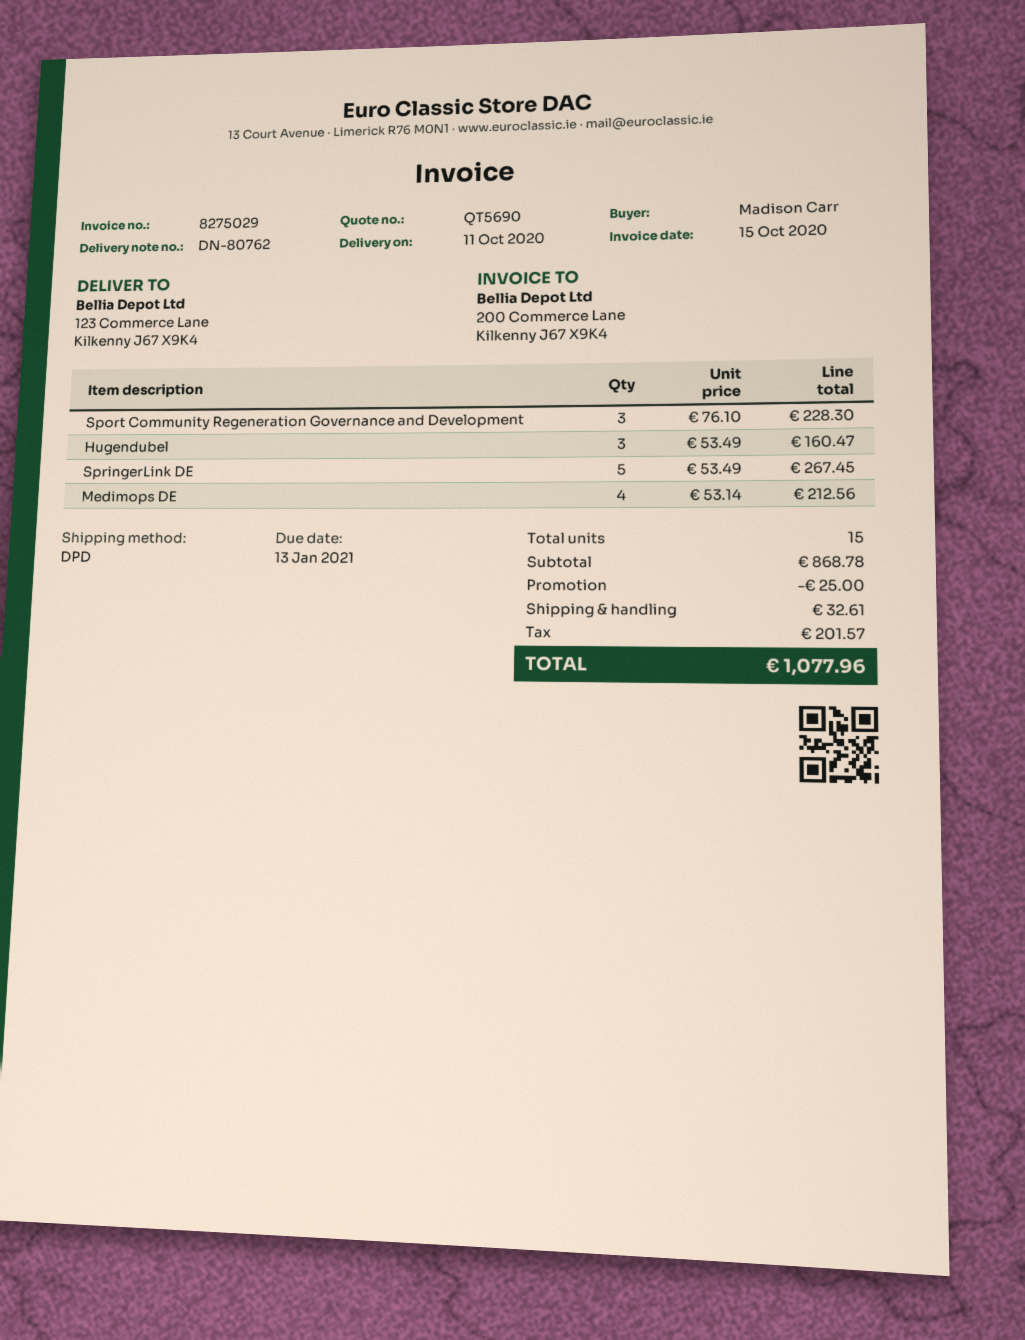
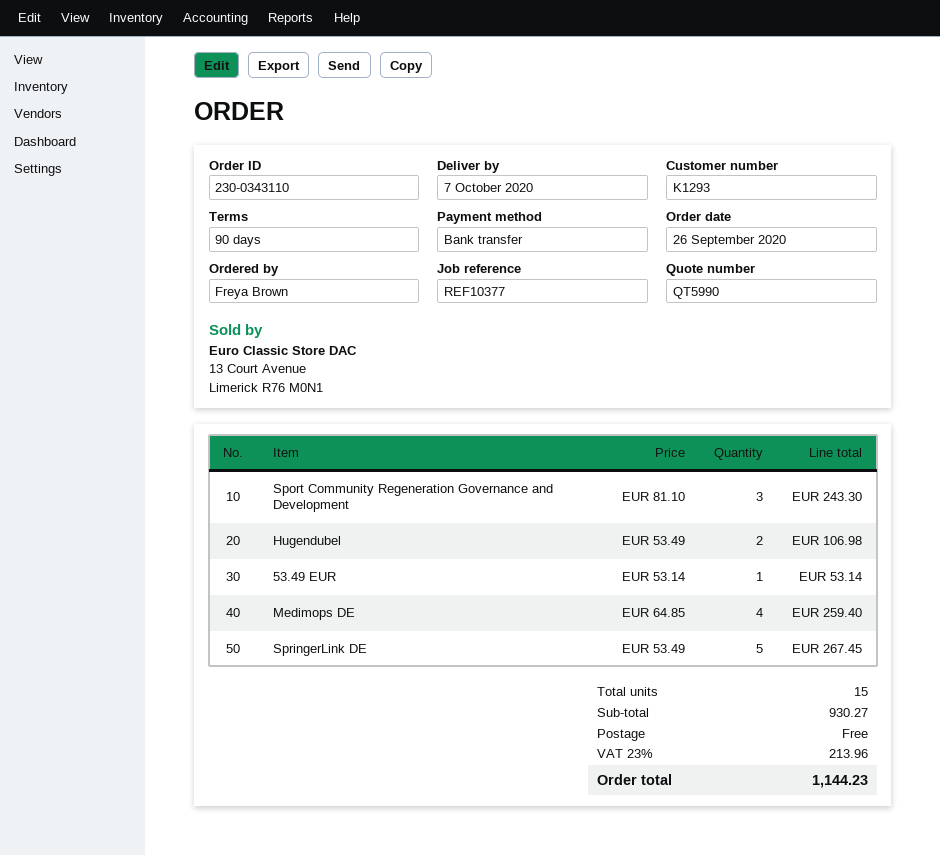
quote number: QT5690 -> QT5990
delivery date: 2020-10-11 -> 2020-10-07
ordered by: Madison Carr -> Freya Brown
Sport Community Regeneration Governance and Development: 3 x 76.10 = 228.30 -> 3 x 81.10 = 243.30
Hugendubel: 3 x 53.49 = 160.47 -> 2 x 53.49 = 106.98
Medimops DE: 4 x 53.14 = 212.56 -> 4 x 64.85 = 259.40
53.49 EUR: none -> 1 x 53.14 = 53.14
subtotal: 868.78 -> 930.27
discount: 25.00 -> none
shipping: 32.61 -> 0.00
tax: 201.57 -> 213.96
total: 1077.96 -> 1144.23

